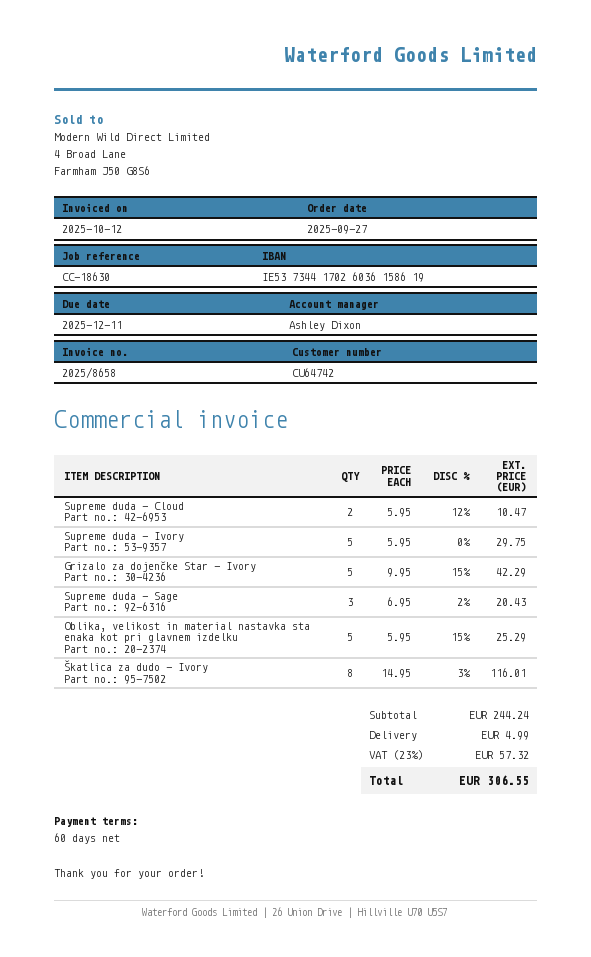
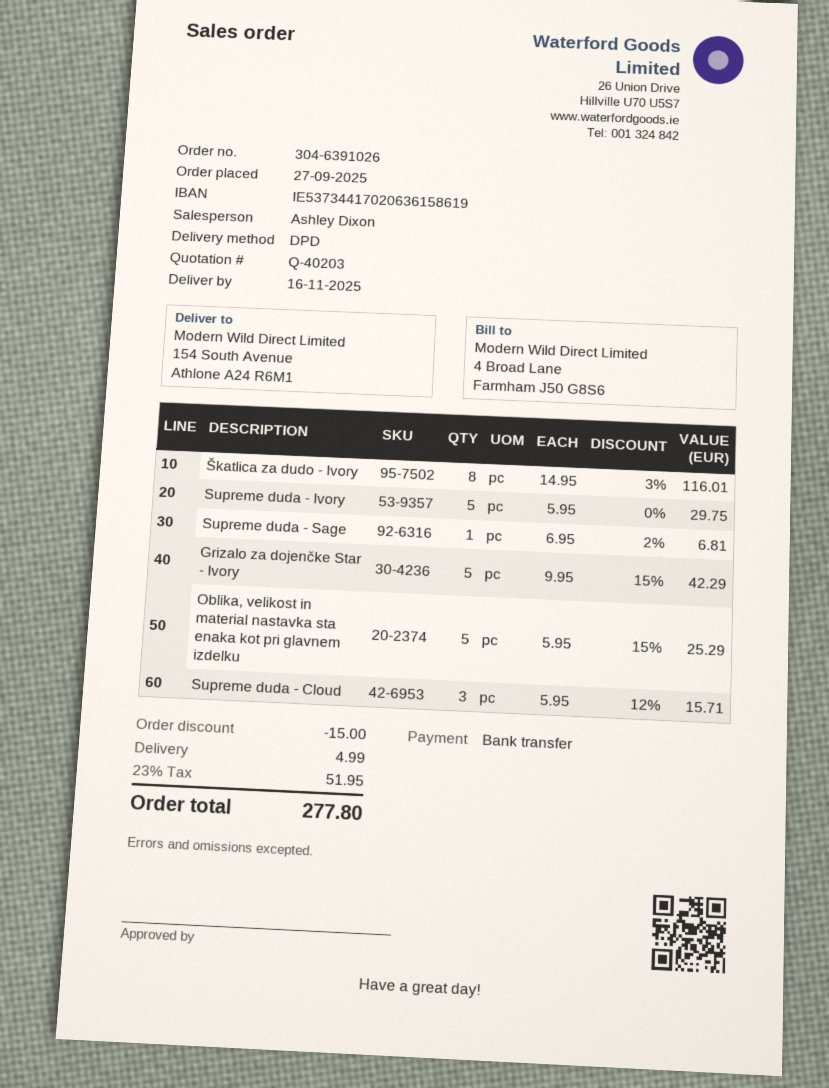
bank account: IE53734417026036158619 -> IE53734417020636158619
Supreme duda - Cloud: 2 x 5.95 - 12% = 10.47 -> 3 x 5.95 - 12% = 15.71
Supreme duda - Sage: 3 x 6.95 - 2% = 20.43 -> 1 x 6.95 - 2% = 6.81
discount: none -> 15.00
tax: 23% = 57.32 -> 23% = 51.95
total: 306.55 -> 277.80

